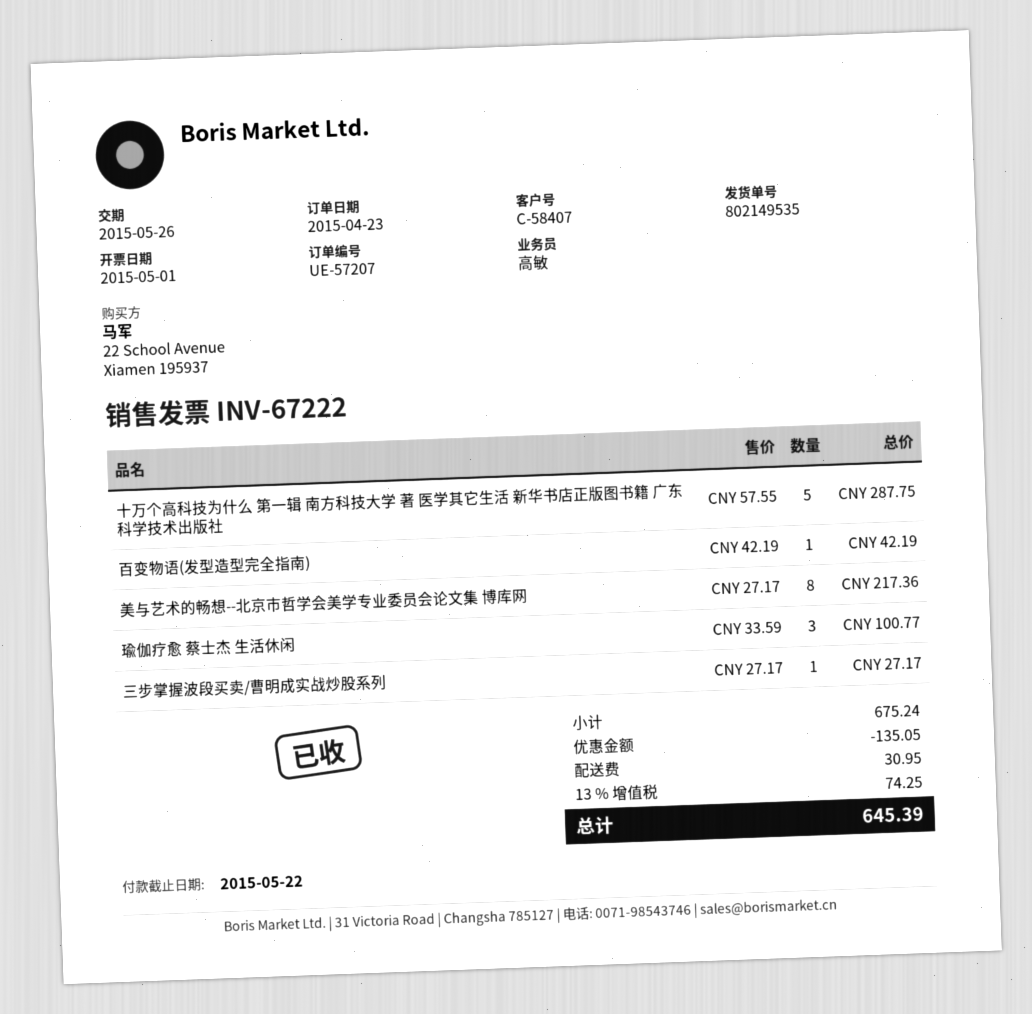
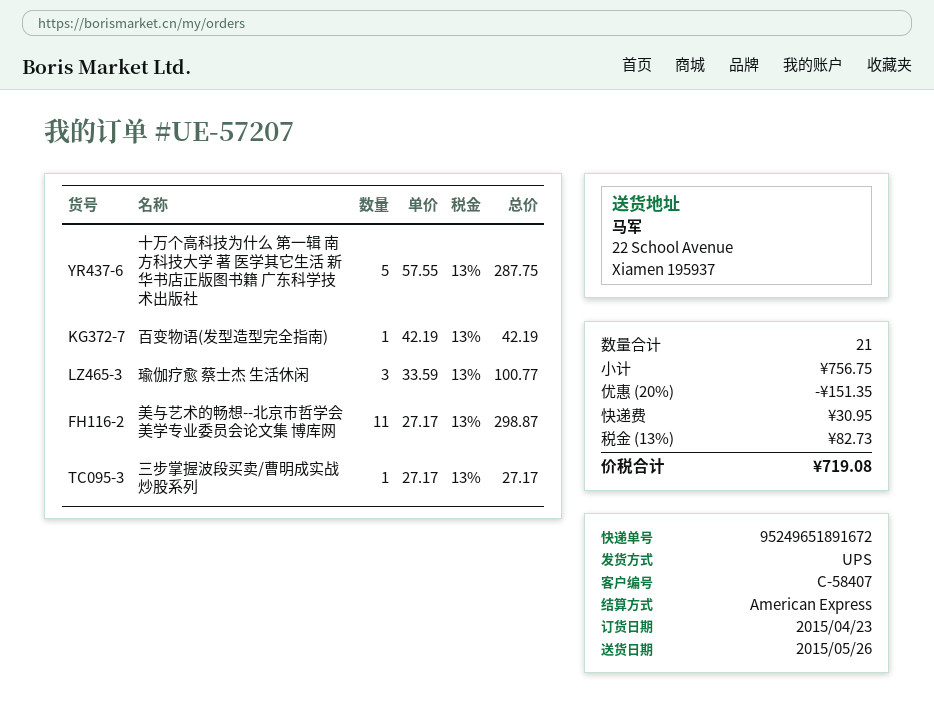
美与艺术的畅想--北京市哲学会美学专业委员会论文集 博库网: 8 x 27.17 = 217.36 -> 11 x 27.17 = 298.87
subtotal: 675.24 -> 756.75
discount: 135.05 -> 151.35
tax: 13% = 74.25 -> 13% = 82.73
total: 645.39 -> 719.08

